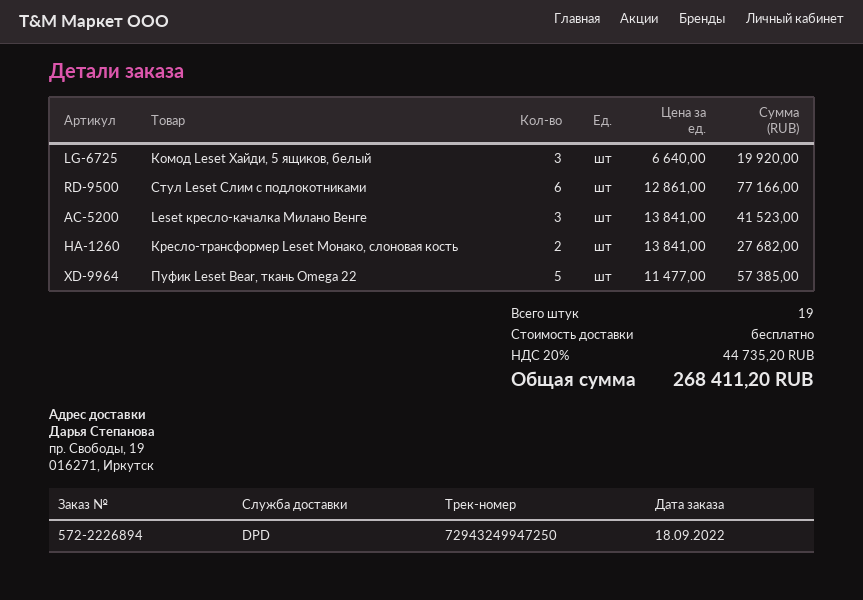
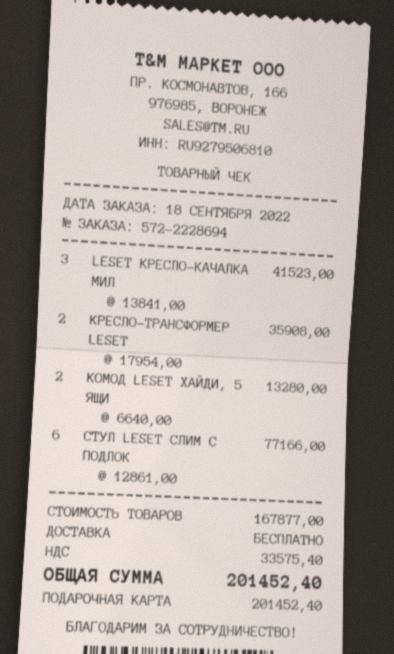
order number: 572-2226894 -> 572-2228694
Комод Leset Хайди, 5 ящиков, белый: 3 x 6640.00 = 19920.00 -> 2 x 6640.00 = 13280.00
Кресло-трансформер Leset Монако, слоновая кость: 2 x 13841.00 = 27682.00 -> 2 x 17954.00 = 35908.00
Пуфик Leset Bear, ткань Omega 22: 5 x 11477.00 = 57385.00 -> none
tax: 44735.20 -> 33575.40
total: 268411.20 -> 201452.40

